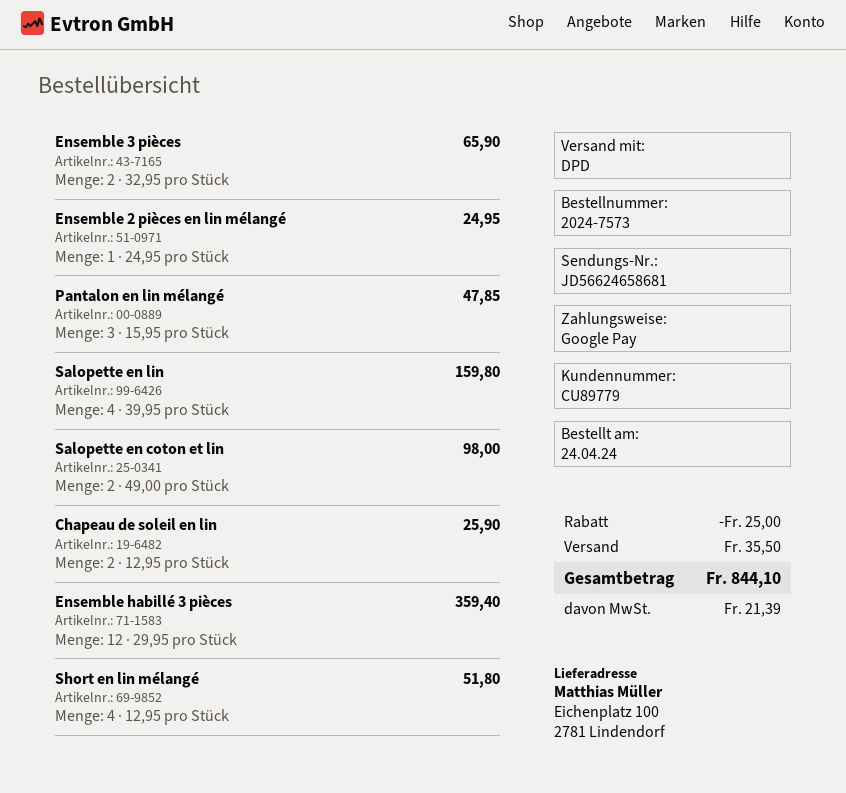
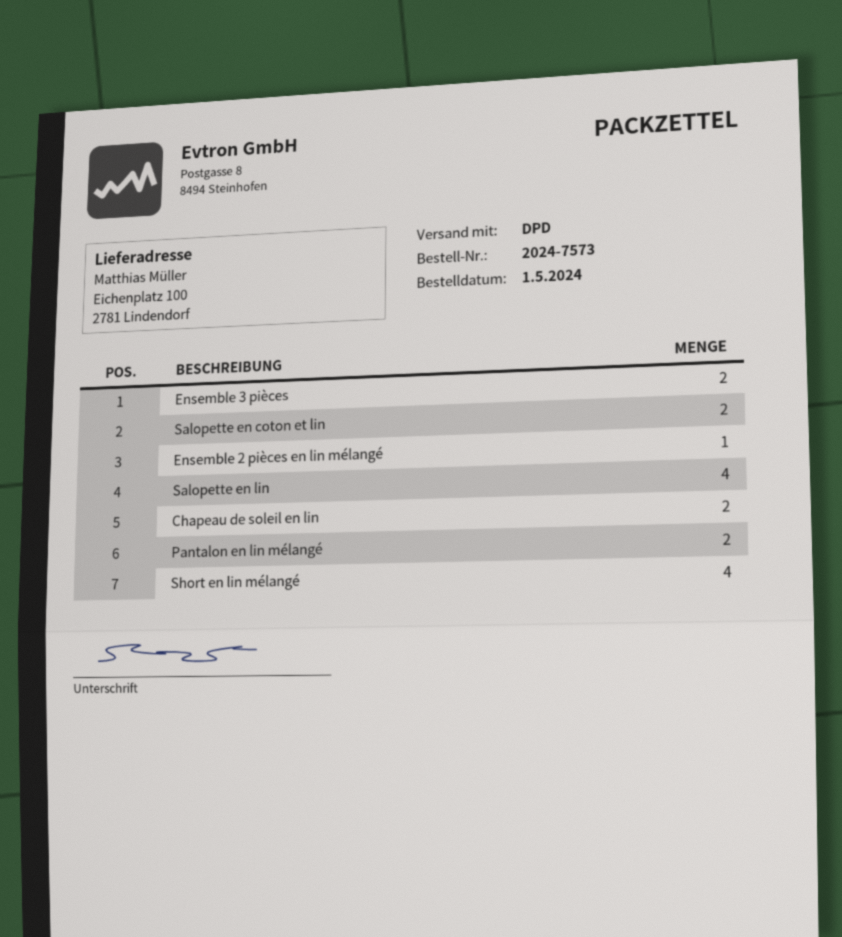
order date: 2024-04-24 -> 2024-05-01
Pantalon en lin mélangé: 3 -> 2
Ensemble habillé 3 pièces: 12 -> none

